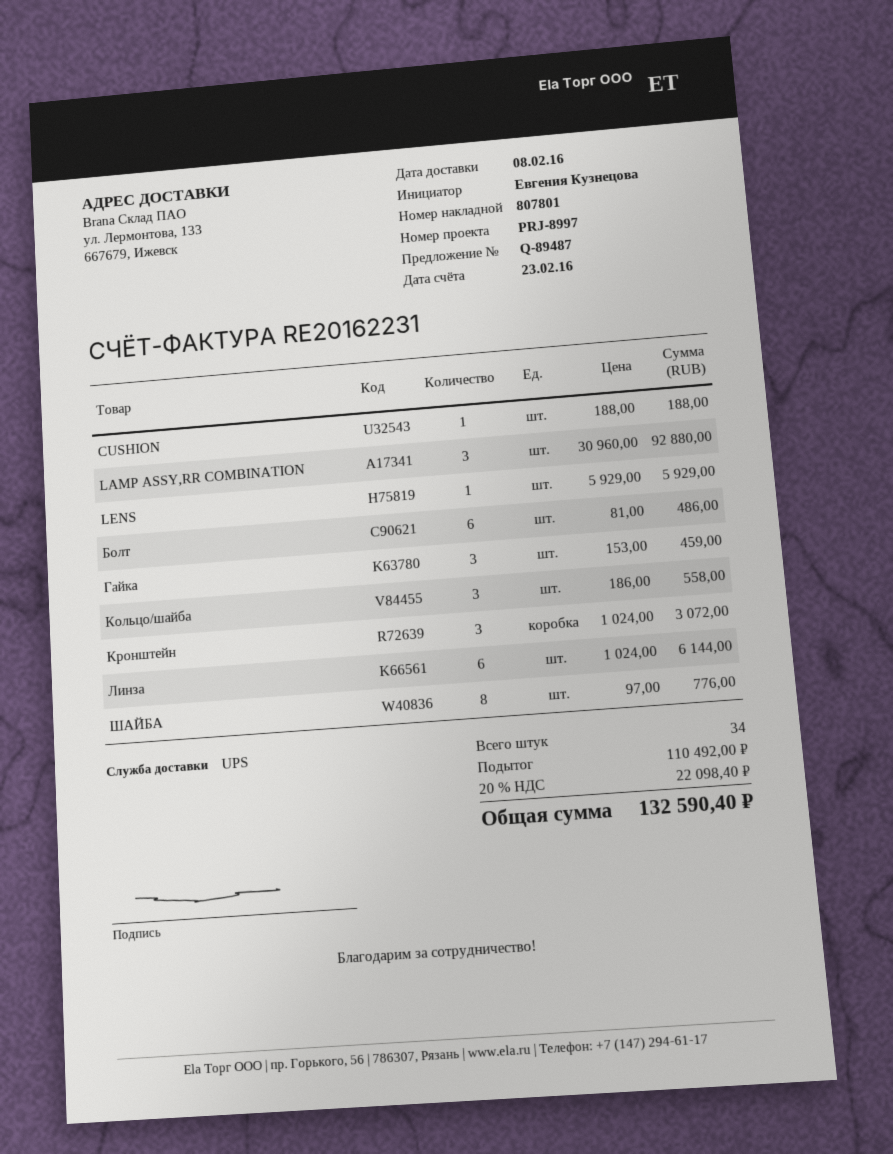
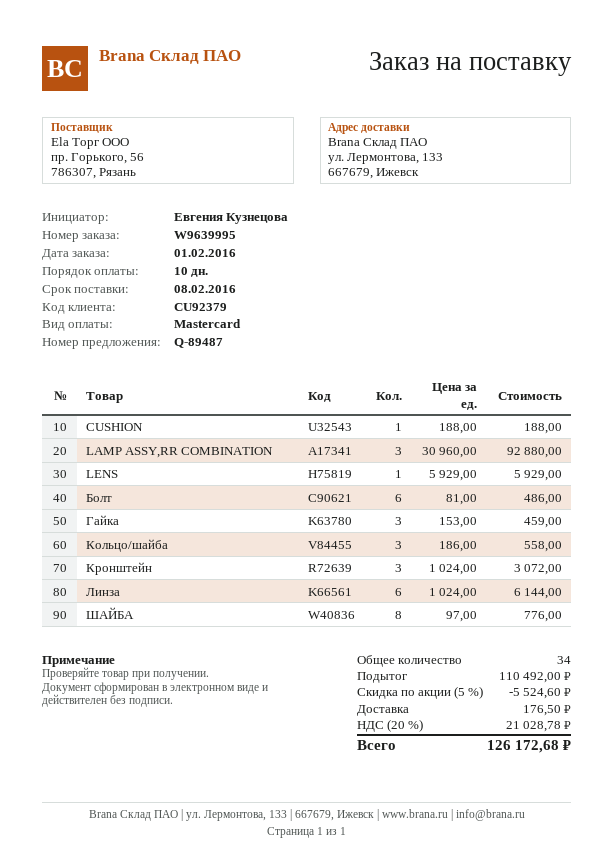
discount: none -> 5% = 5524.60
shipping: none -> 176.50
tax: 20% = 22098.40 -> 20% = 21028.78
total: 132590.40 -> 126172.68

